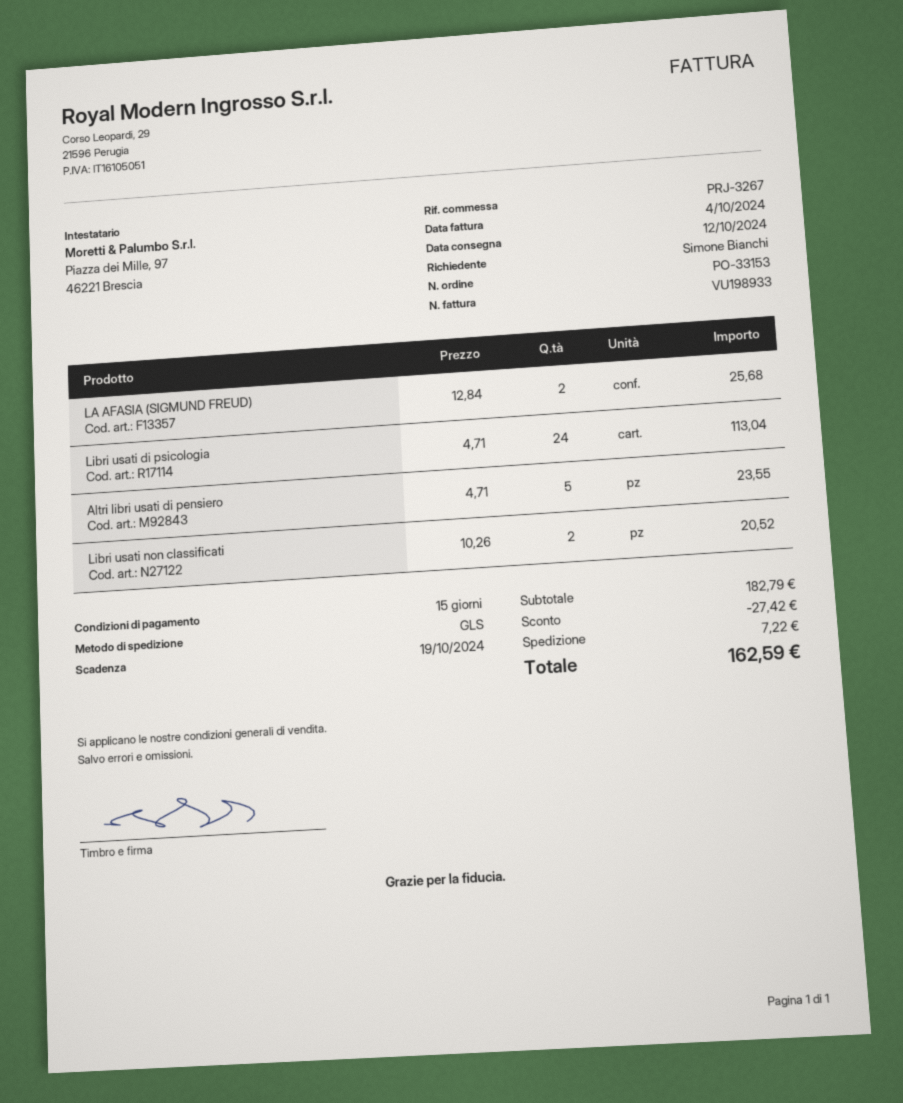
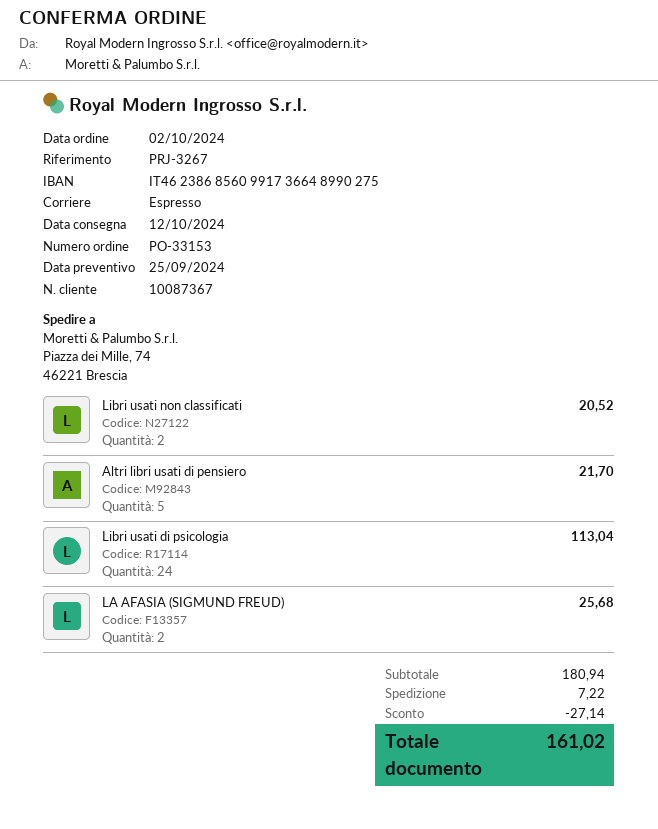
shipping method: GLS -> express
Altri libri usati di pensiero: 5 for 23.55 -> 5 for 21.70
subtotal: 182.79 -> 180.94
discount: 27.42 -> 27.14
total: 162.59 -> 161.02

